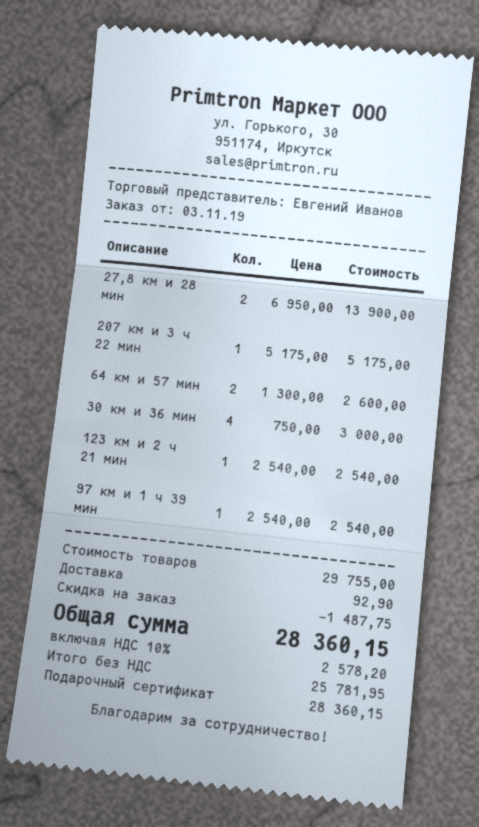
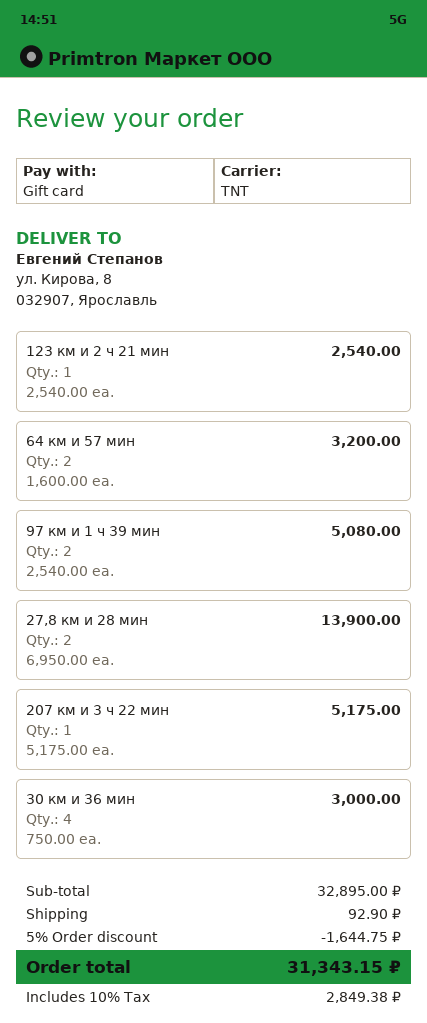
64 км и 57 мин: 2 x 1300.00 = 2600.00 -> 2 x 1600.00 = 3200.00
97 км и 1 ч 39 мин: 1 x 2540.00 = 2540.00 -> 2 x 2540.00 = 5080.00
subtotal: 29755.00 -> 32895.00
discount: 1487.75 -> 1644.75
tax: 10% = 2578.20 -> 10% = 2849.38
total: 28360.15 -> 31343.15

